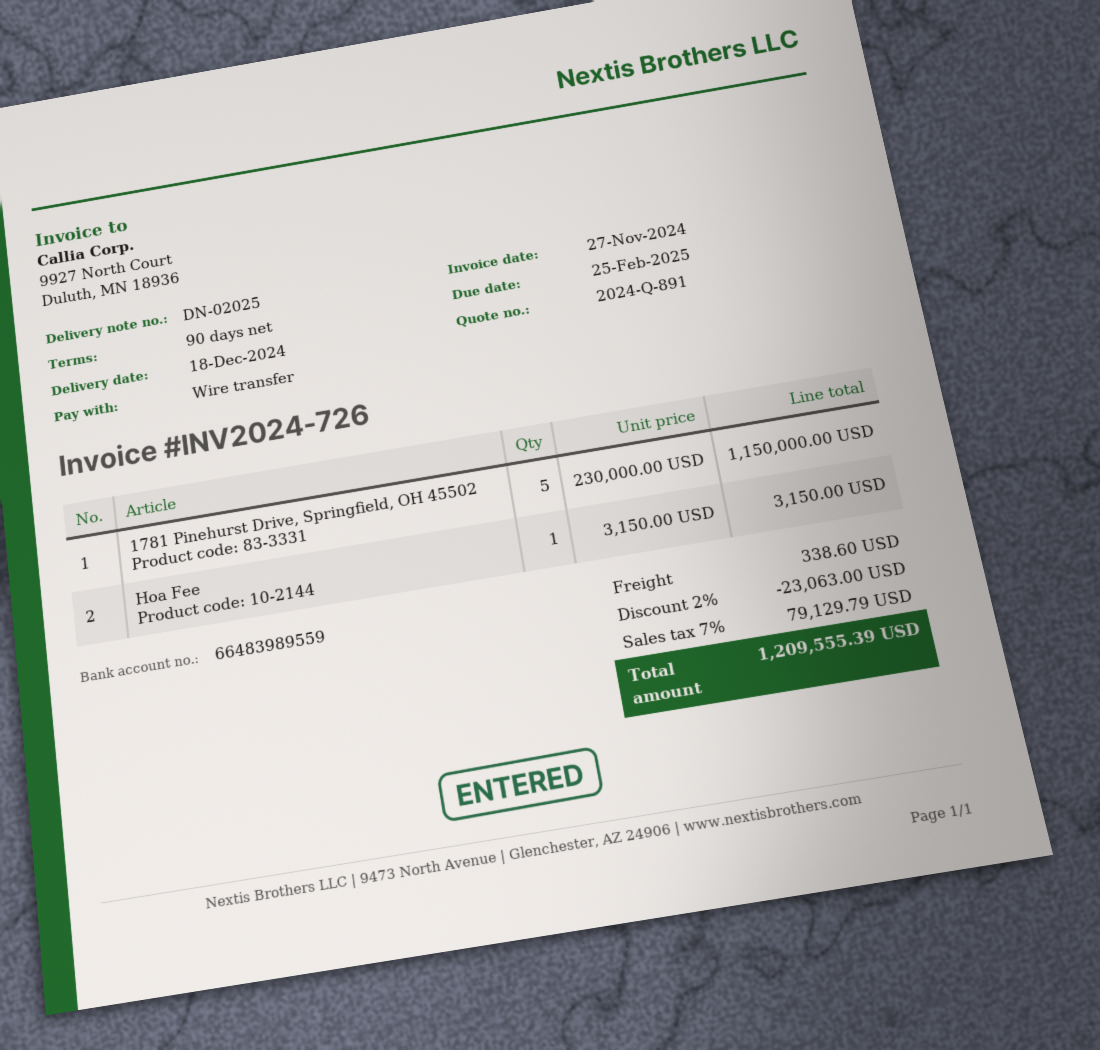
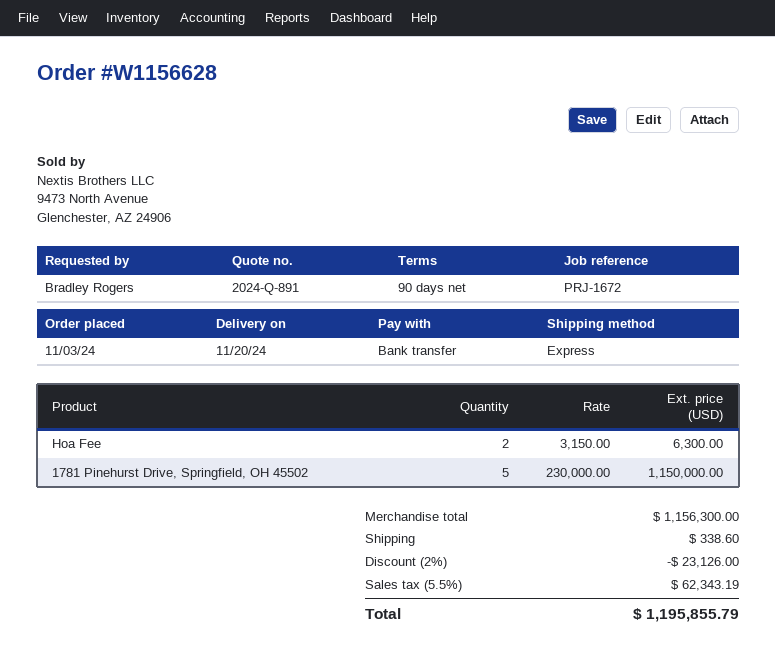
delivery date: 2024-12-18 -> 2024-11-20
Hoa Fee: 1 x 3150.00 = 3150.00 -> 2 x 3150.00 = 6300.00
discount: 2% = 23063.00 -> 2% = 23126.00
tax: 7% = 79129.79 -> 5.5% = 62343.19
total: 1209555.39 -> 1195855.79

